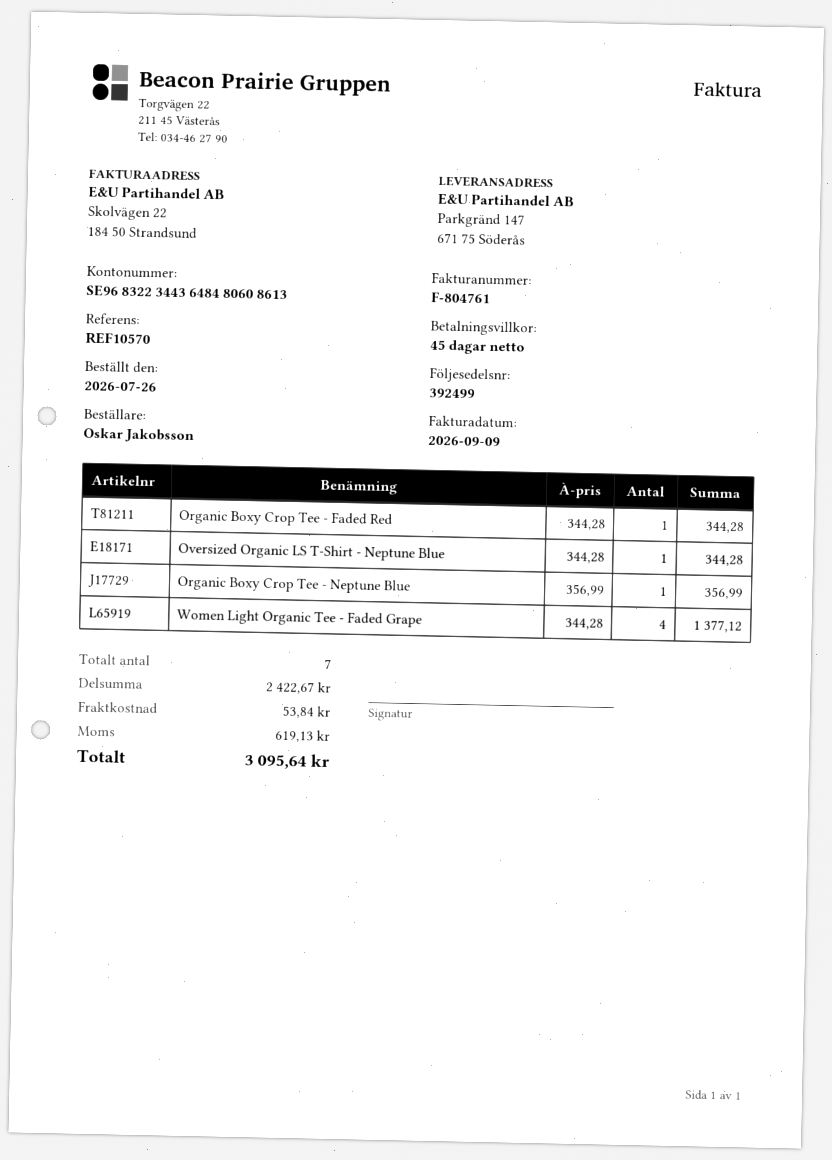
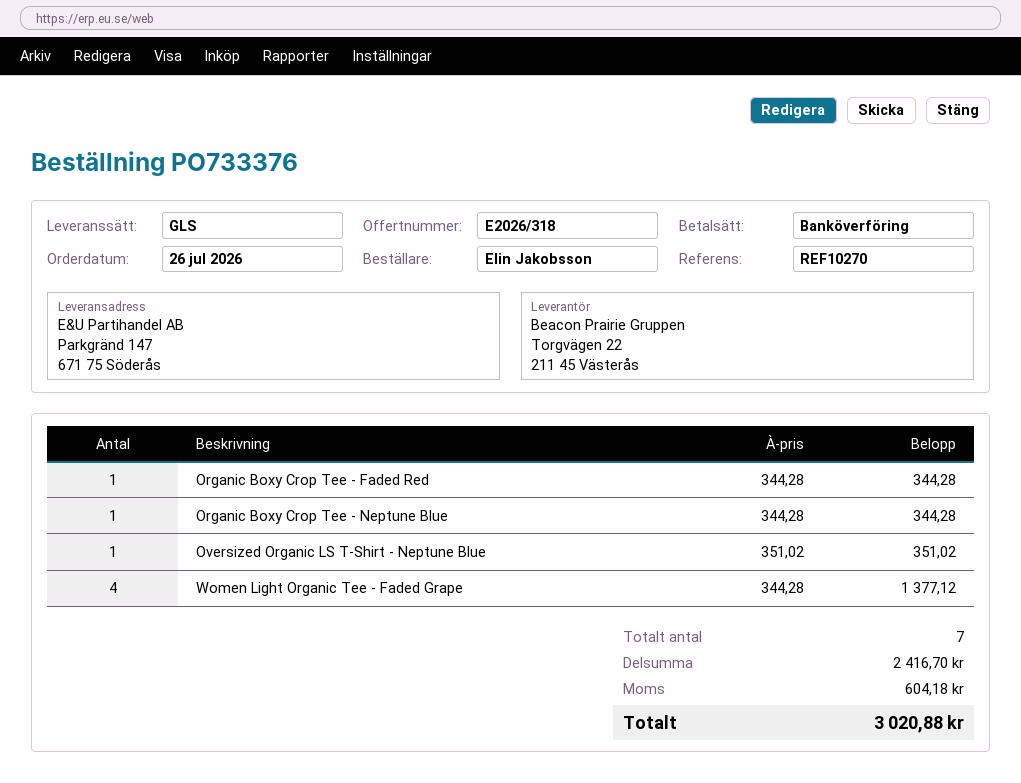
reference: REF10570 -> REF10270
ordered by: Oskar Jakobsson -> Elin Jakobsson
Oversized Organic LS T-Shirt - Neptune Blue: 1 x 344.28 = 344.28 -> 1 x 351.02 = 351.02
Organic Boxy Crop Tee - Neptune Blue: 1 x 356.99 = 356.99 -> 1 x 344.28 = 344.28
subtotal: 2422.67 -> 2416.70
shipping: 53.84 -> none
tax: 619.13 -> 604.18
total: 3095.64 -> 3020.88

